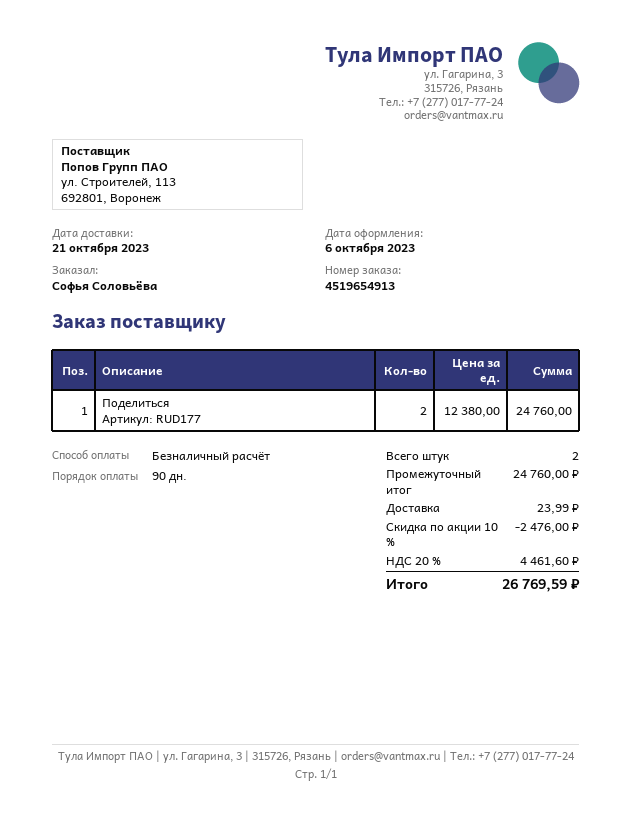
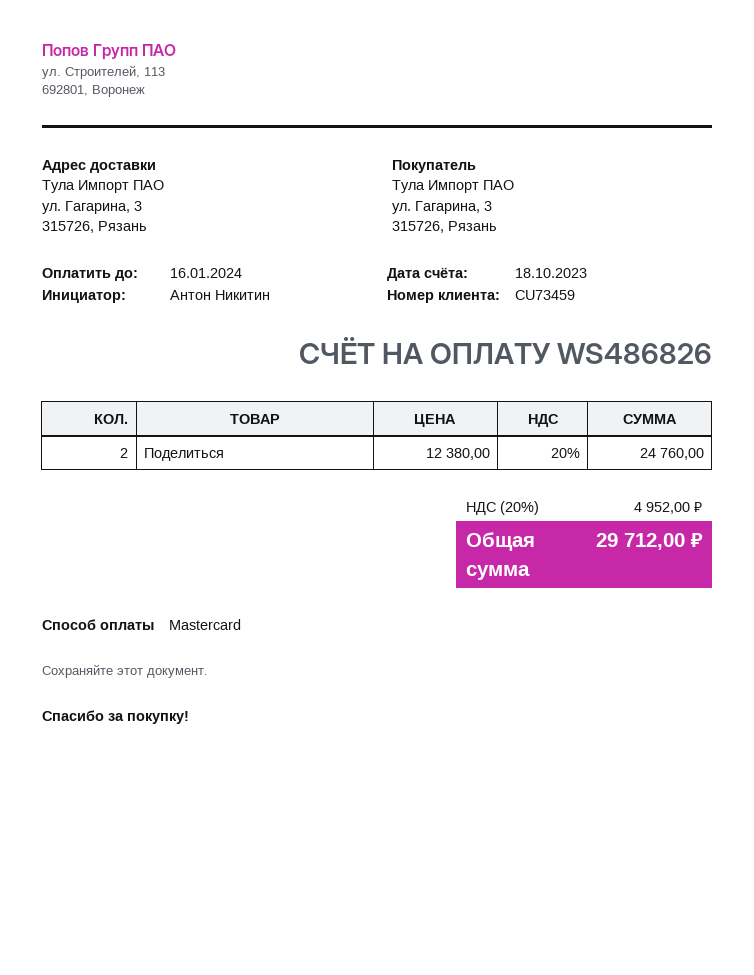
ordered by: Софья Соловьёва -> Антон Никитин
payment method: bank transfer -> Mastercard
discount: 10% = 2476.00 -> none
shipping: 23.99 -> none
tax: 20% = 4461.60 -> 20% = 4952.00
total: 26769.59 -> 29712.00

